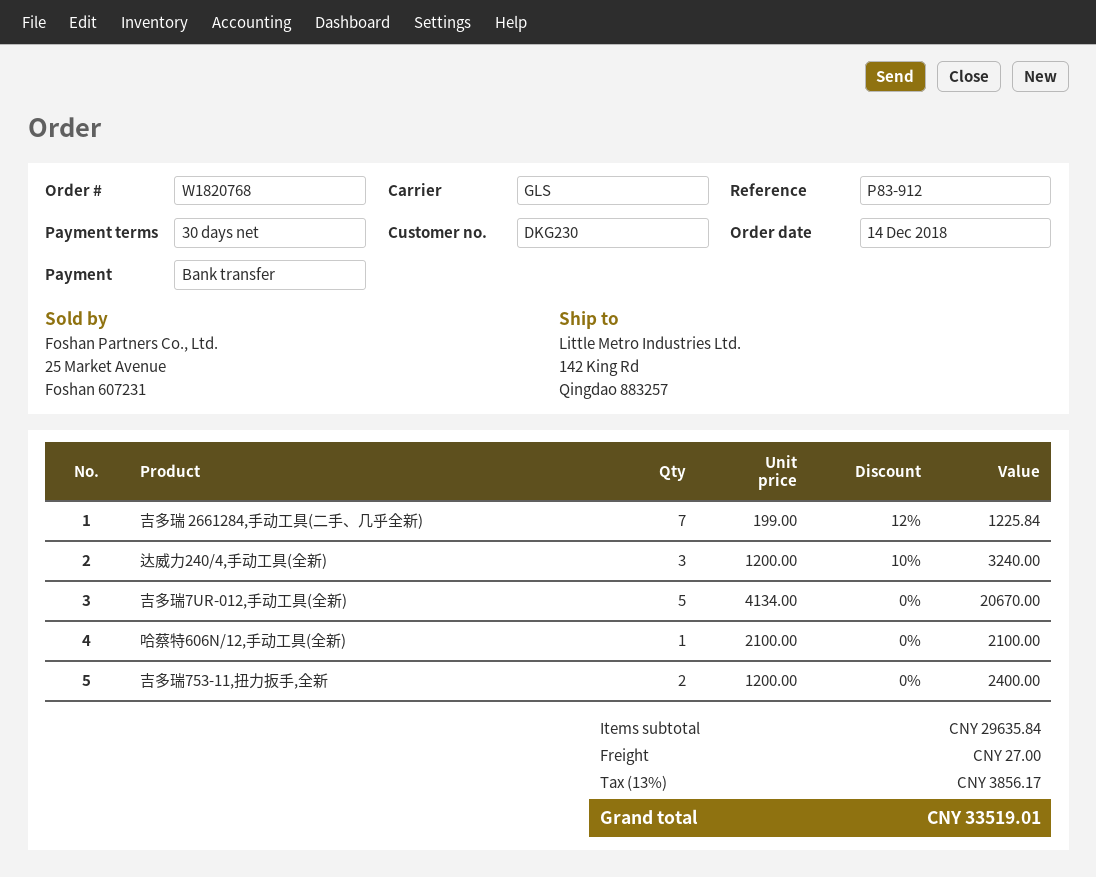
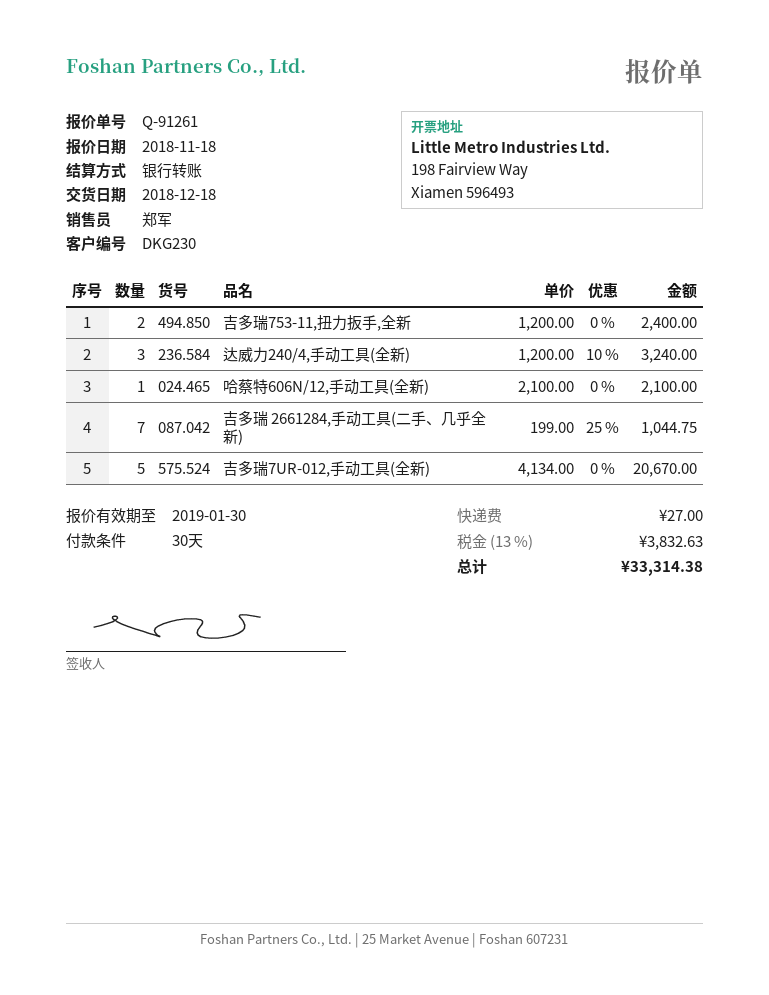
吉多瑞 2661284,手动工具(二手、几乎全新): 7 x 199.00 - 12% = 1225.84 -> 7 x 199.00 - 25% = 1044.75
tax: 13% = 3856.17 -> 13% = 3832.63
total: 33519.01 -> 33314.38

